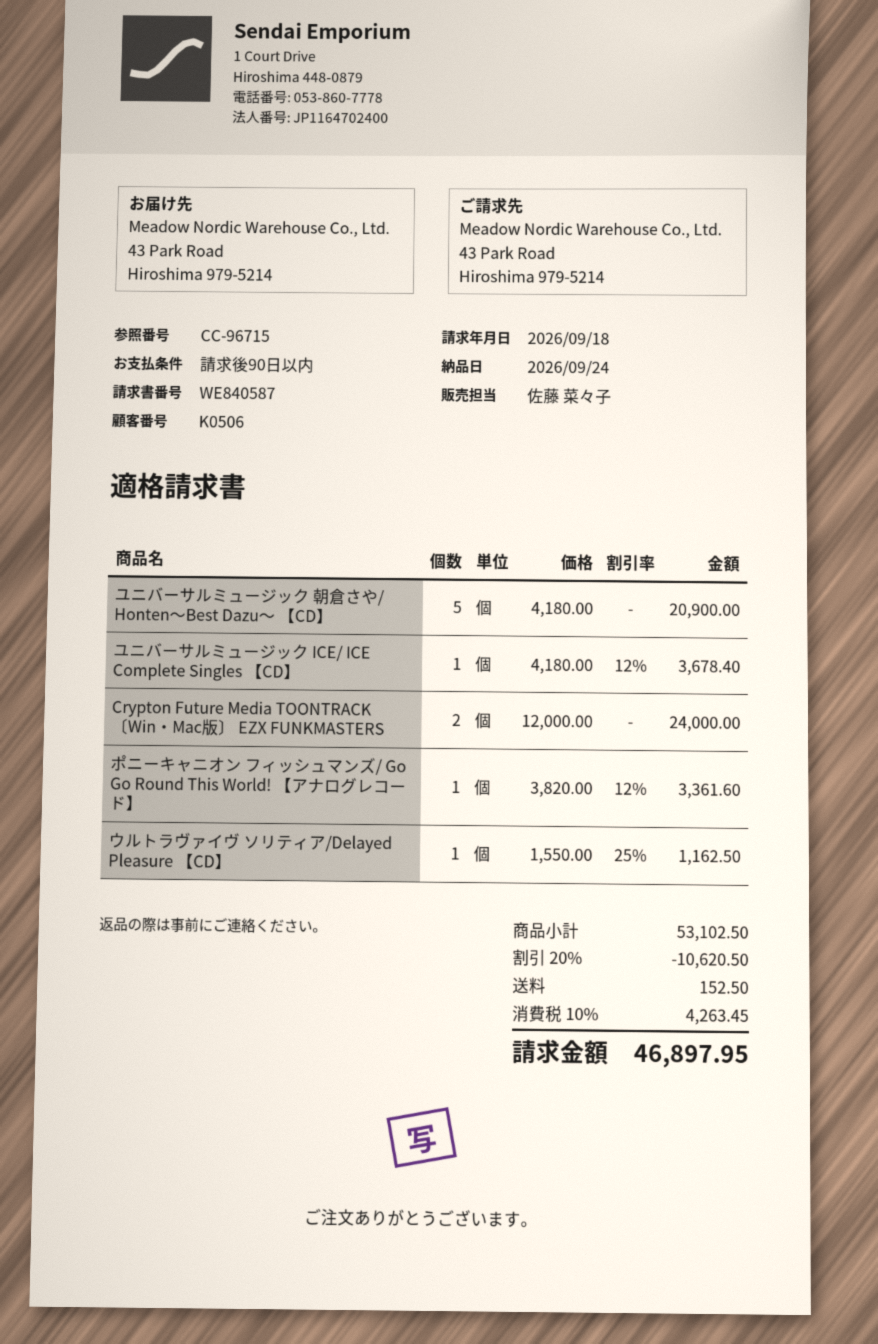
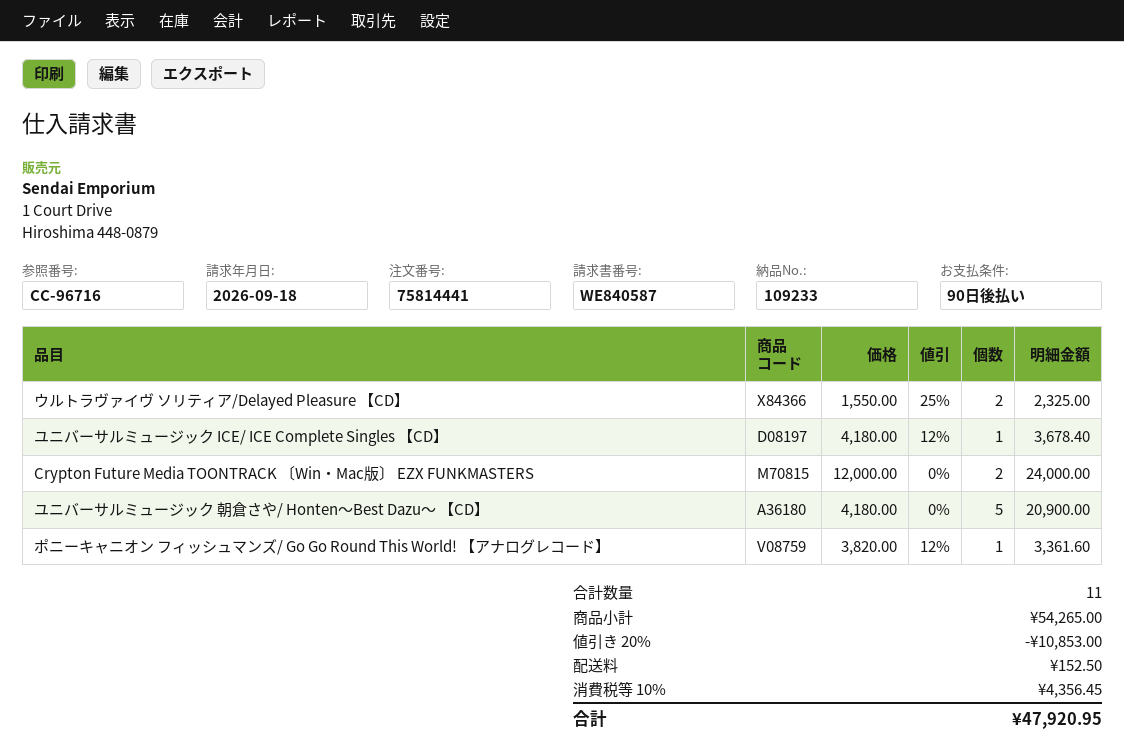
reference: CC-96715 -> CC-96716
ウルトラヴァイヴ ソリティア/Delayed Pleasure 【CD】: 1 x 1550.00 - 25% = 1162.50 -> 2 x 1550.00 - 25% = 2325.00
subtotal: 53102.50 -> 54265.00
discount: 20% = 10620.50 -> 20% = 10853.00
tax: 10% = 4263.45 -> 10% = 4356.45
total: 46897.95 -> 47920.95

